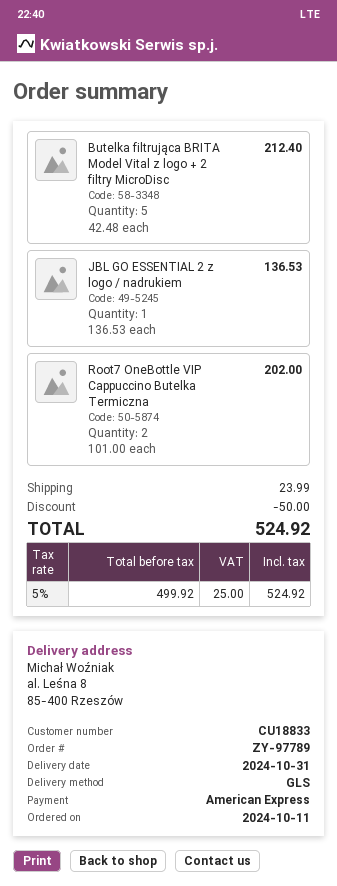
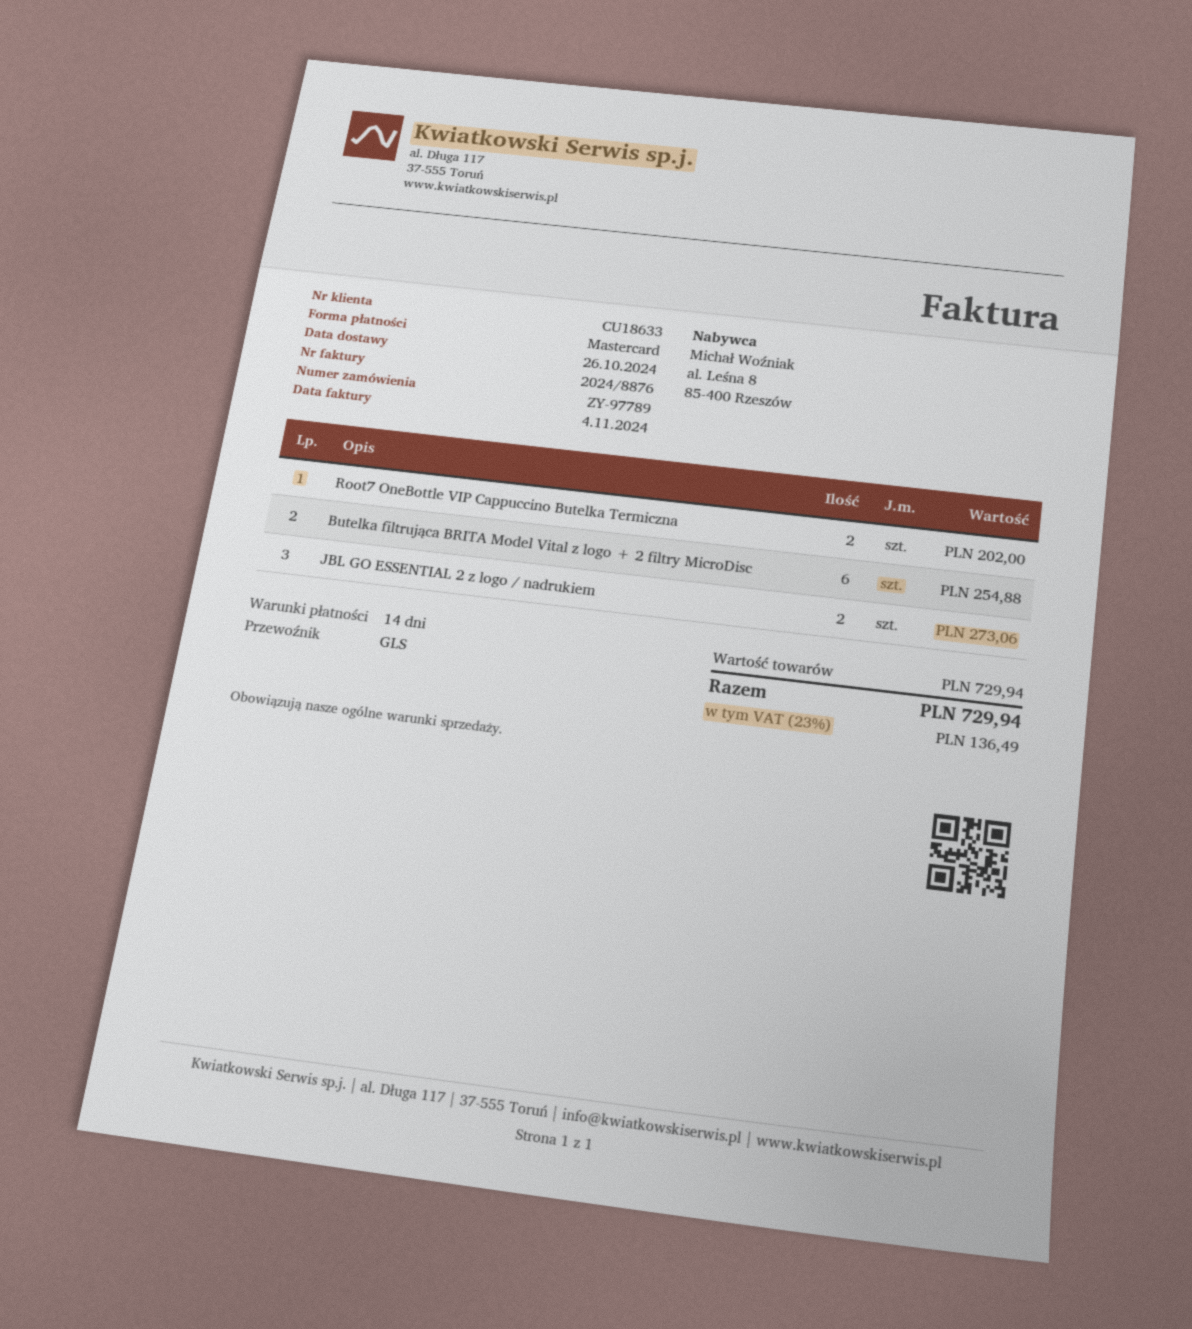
delivery date: 2024-10-31 -> 2024-10-26
customer number: CU18833 -> CU18633
payment method: American Express -> Mastercard
Butelka filtrująca BRITA Model Vital z logo + 2 filtry MicroDisc: 5 for 212.40 -> 6 for 254.88
JBL GO ESSENTIAL 2 z logo / nadrukiem: 1 for 136.53 -> 2 for 273.06
discount: 50.00 -> none
shipping: 23.99 -> none
tax: 5% = 25.00 -> 23% = 136.49
total: 524.92 -> 729.94

